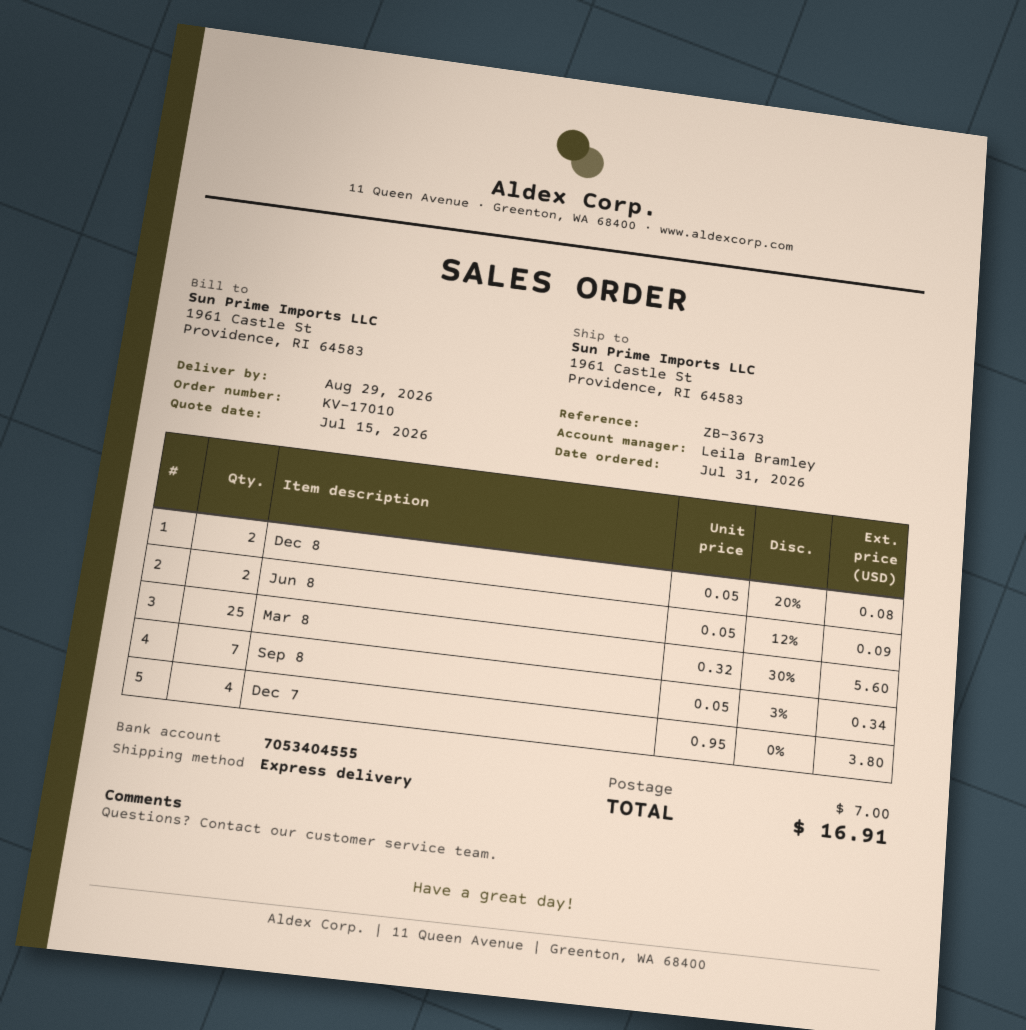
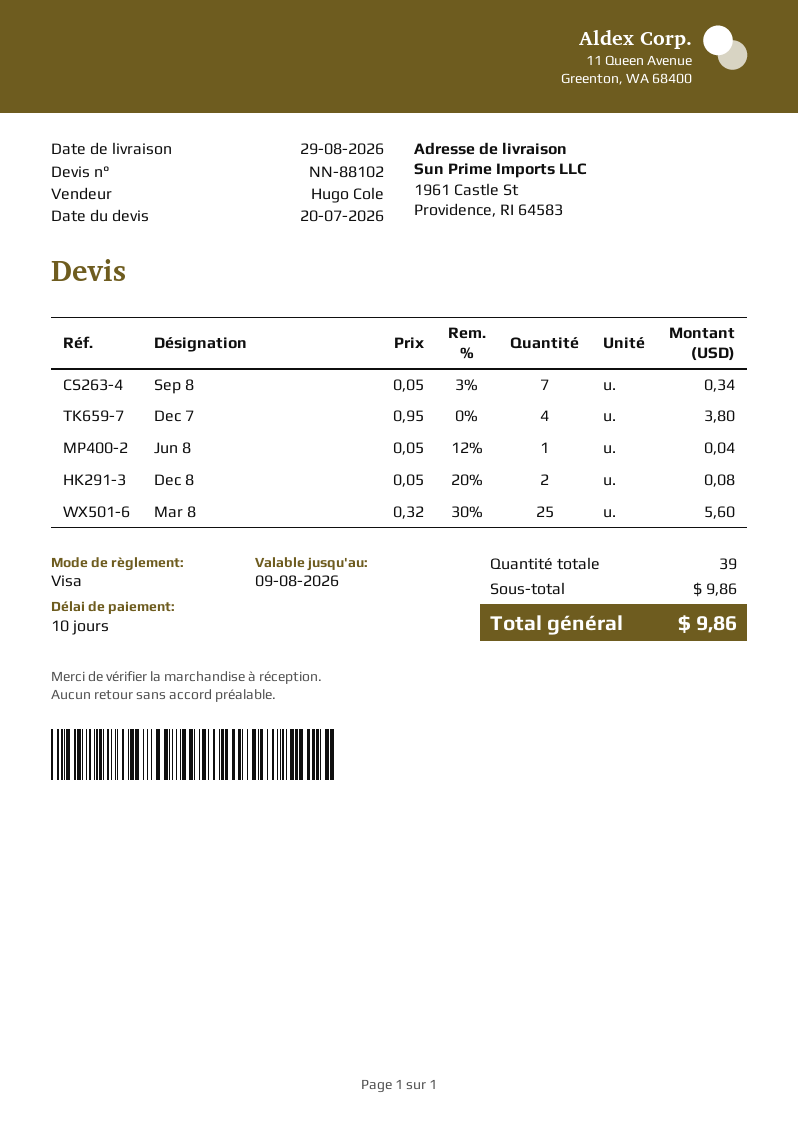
quote date: 2026-07-15 -> 2026-07-20
sales rep: Leila Bramley -> Hugo Cole
Jun 8: 2 x 0.05 - 12% = 0.09 -> 1 x 0.05 - 12% = 0.04
shipping: 7.00 -> none
total: 16.91 -> 9.86

